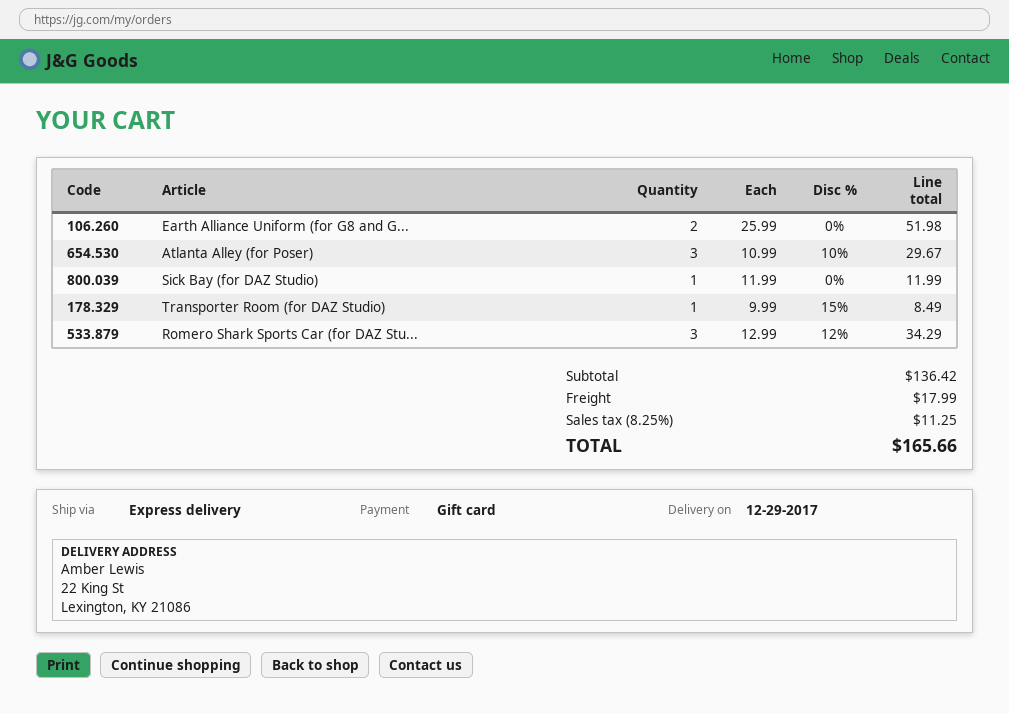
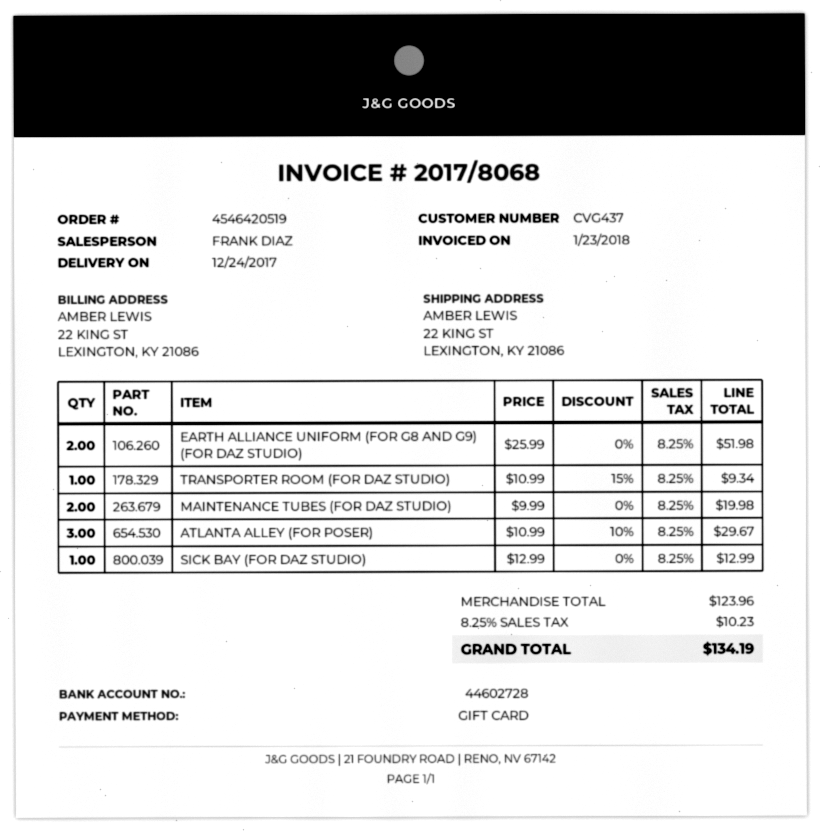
delivery date: 2017-12-29 -> 2017-12-24
Sick Bay (for DAZ Studio): 1 x 11.99 = 11.99 -> 1 x 12.99 = 12.99
Transporter Room (for DAZ Studio): 1 x 9.99 - 15% = 8.49 -> 1 x 10.99 - 15% = 9.34
Romero Shark Sports Car (for DAZ Stu...: 3 x 12.99 - 12% = 34.29 -> none
MAINTENANCE TUBES (FOR DAZ STUDIO): none -> 2 x 9.99 = 19.98
subtotal: 136.42 -> 123.96
shipping: 17.99 -> none
tax: 8.25% = 11.25 -> 8.25% = 10.23
total: 165.66 -> 134.19

